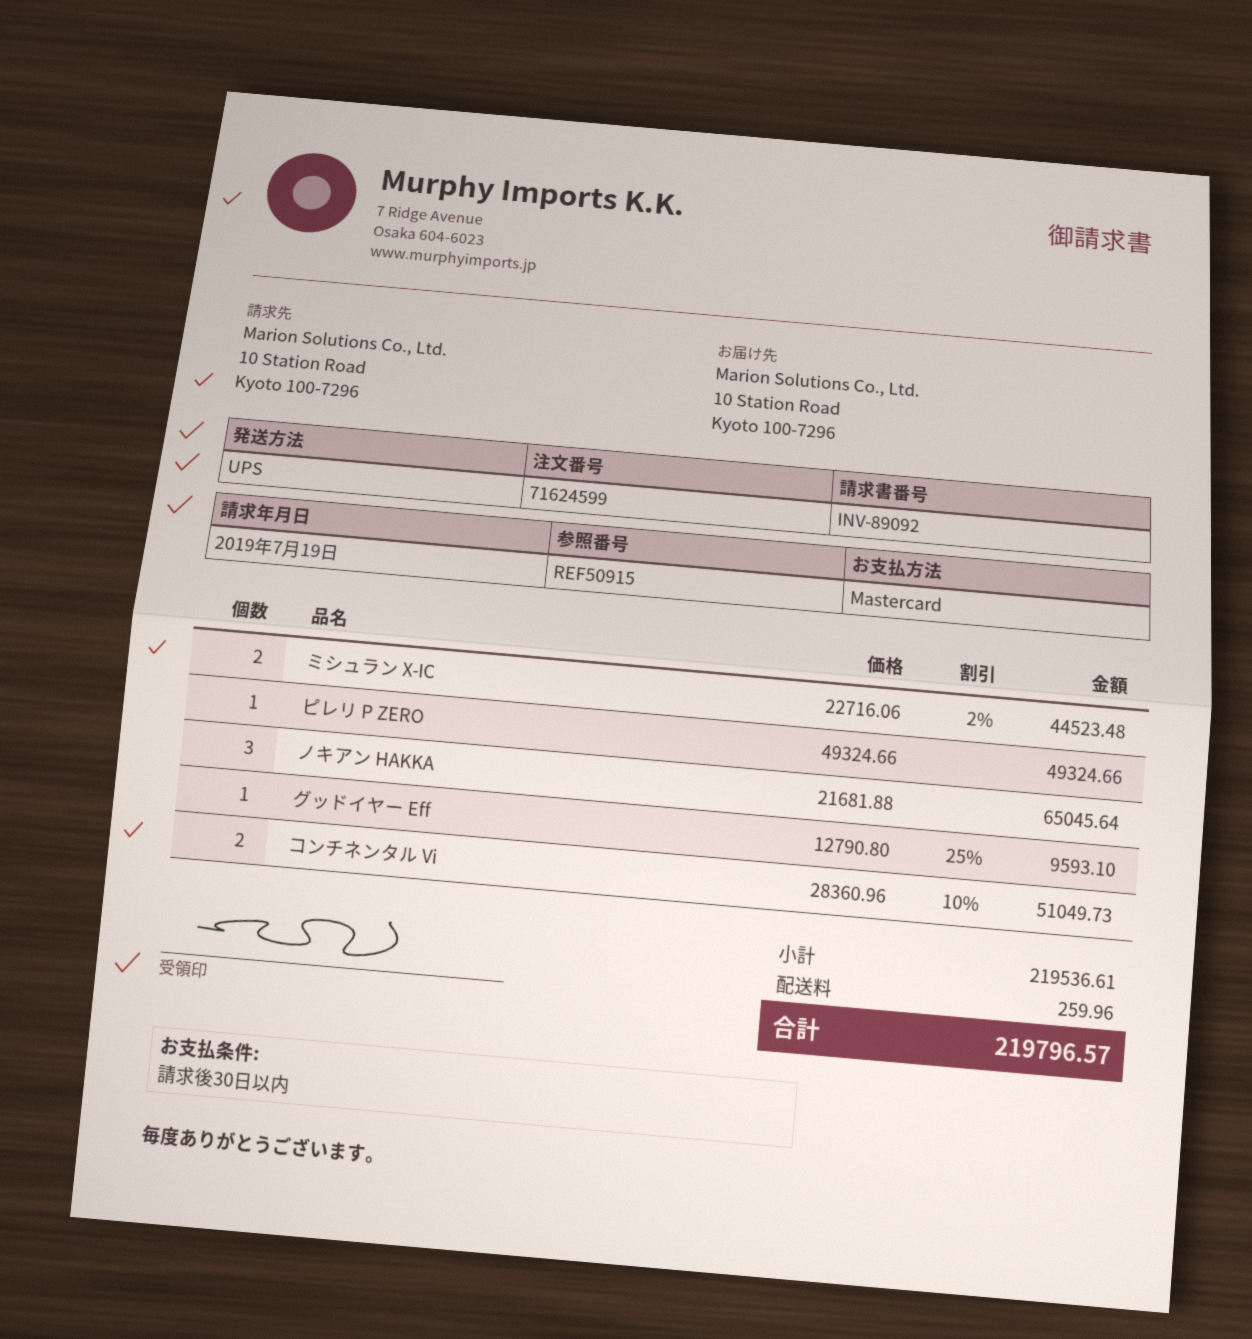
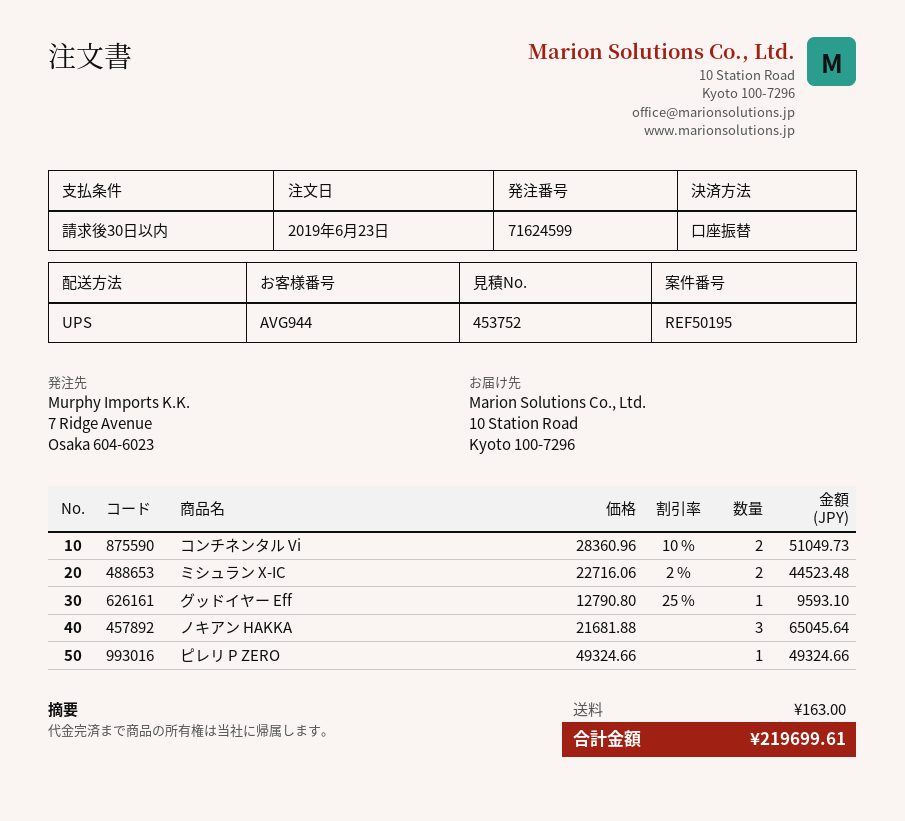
reference: REF50915 -> REF50195
payment method: Mastercard -> direct debit
shipping: 259.96 -> 163.00
total: 219796.57 -> 219699.61

